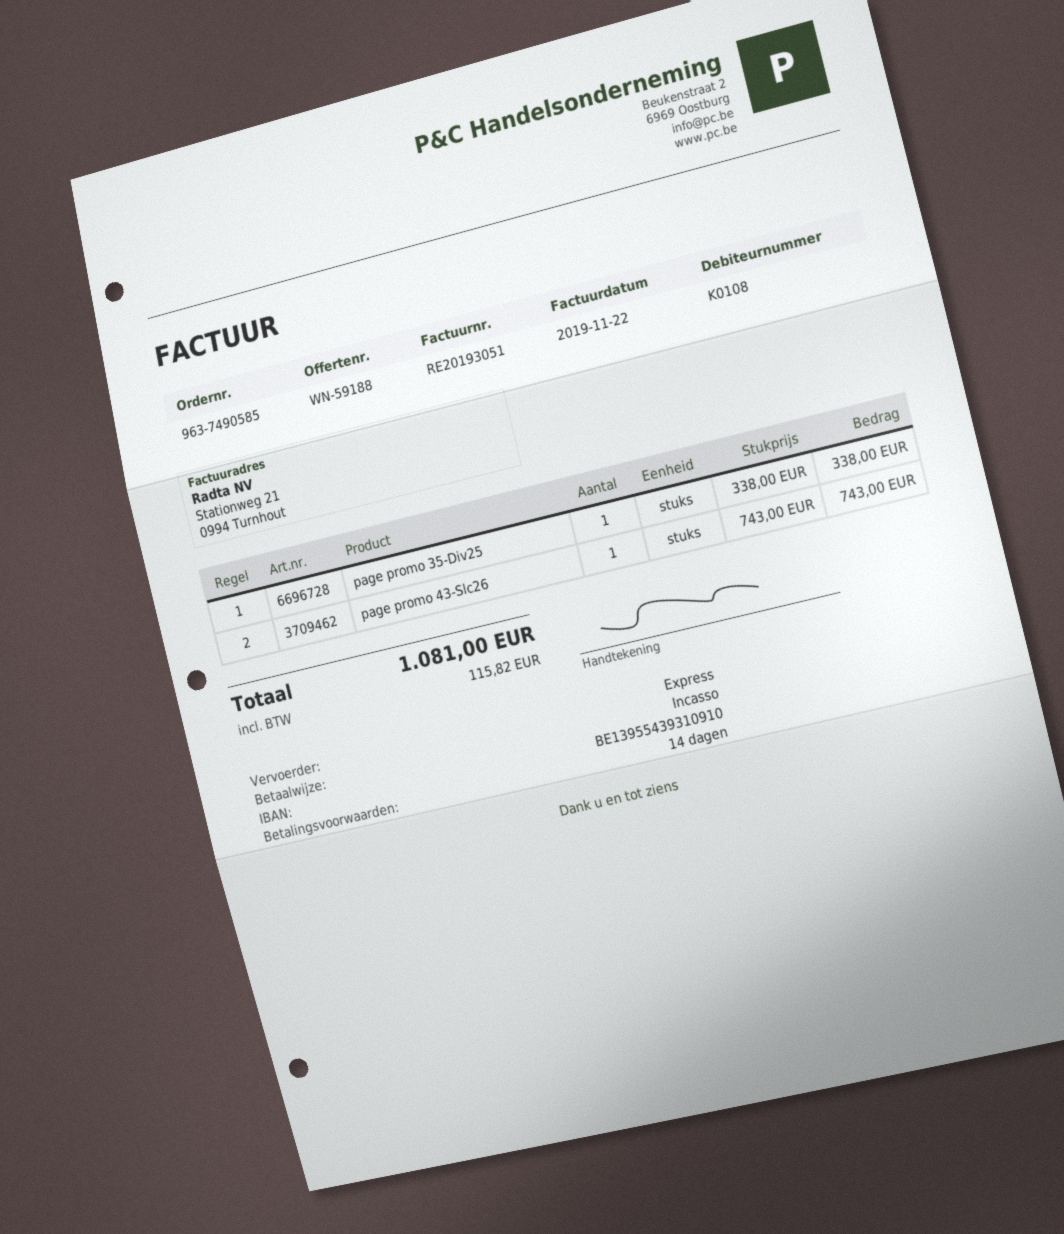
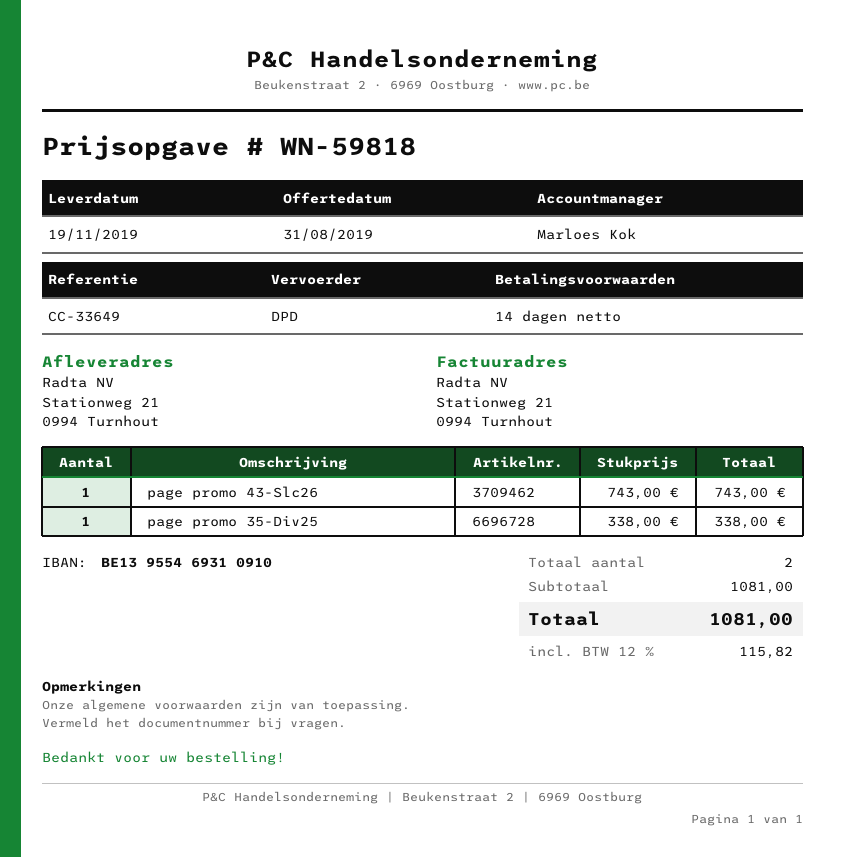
quote number: WN-59188 -> WN-59818
bank account: BE13955439310910 -> BE13955469310910
shipping method: express -> DPD

